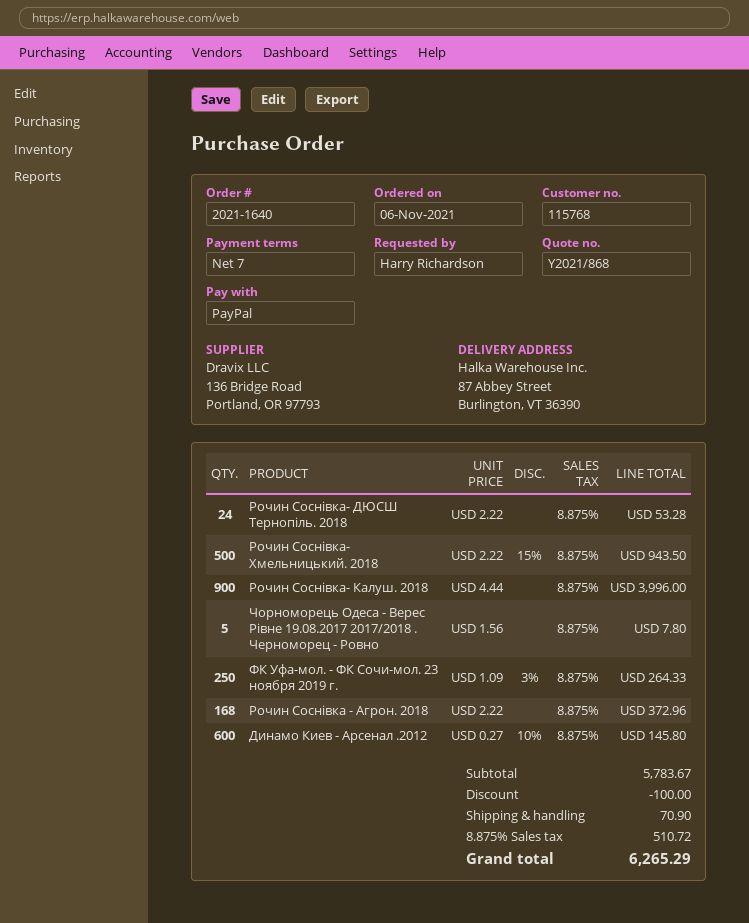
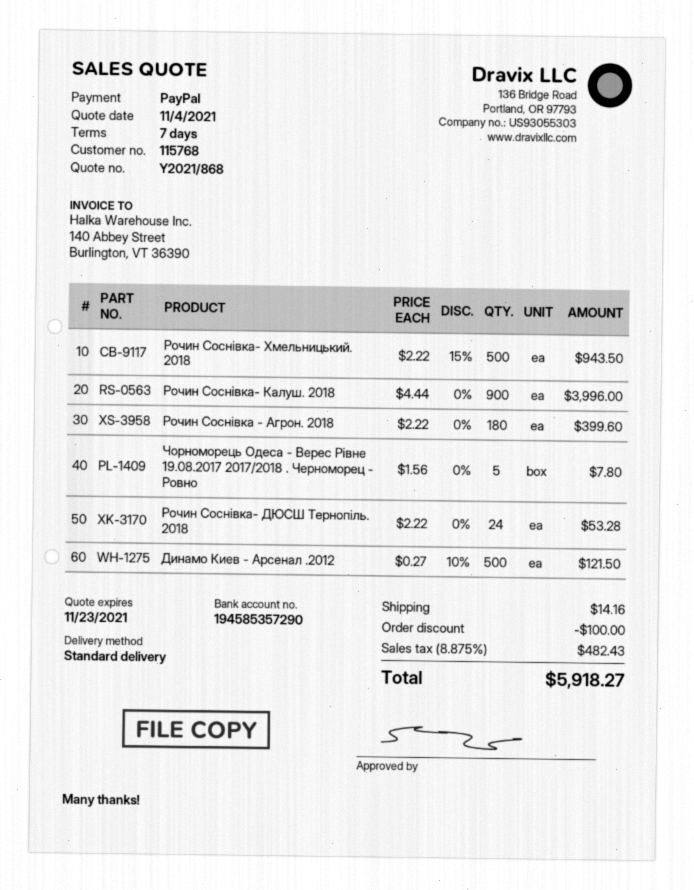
ФК Уфа-мол. - ФК Сочи-мол. 23 ноября 2019 г.: 250 x 1.09 - 3% = 264.33 -> none
Рочин Соснівка - Агрон. 2018: 168 x 2.22 = 372.96 -> 180 x 2.22 = 399.60
Динамо Киев - Арсенал .2012: 600 x 0.27 - 10% = 145.80 -> 500 x 0.27 - 10% = 121.50
shipping: 70.90 -> 14.16
tax: 8.875% = 510.72 -> 8.875% = 482.43
total: 6265.29 -> 5918.27

